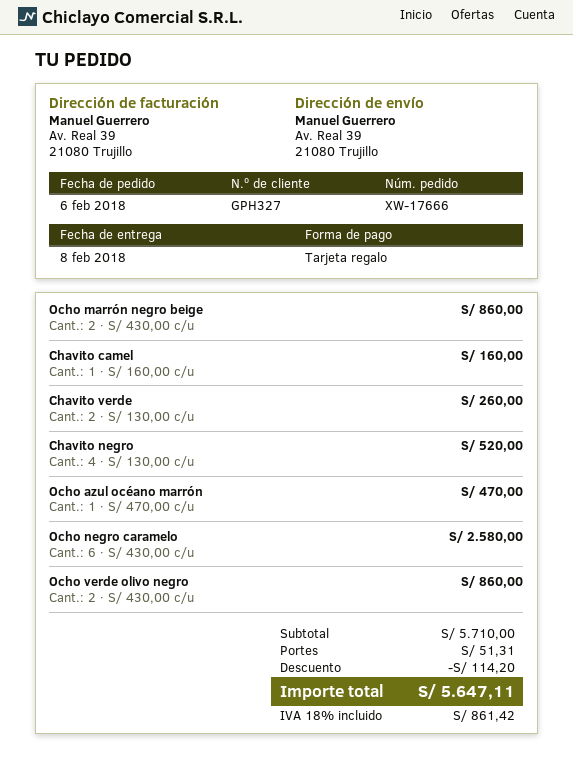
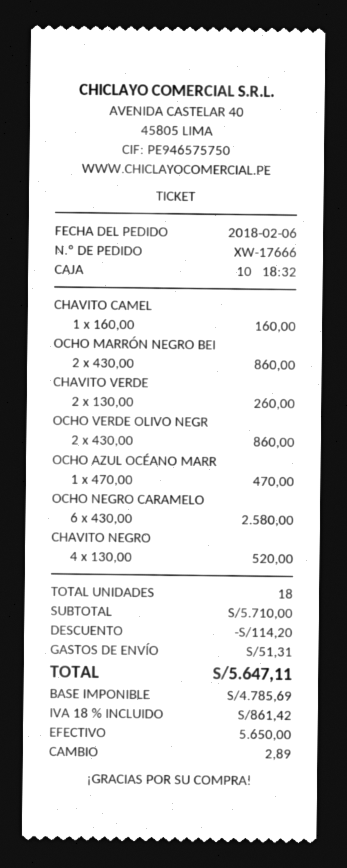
payment method: gift card -> cash

